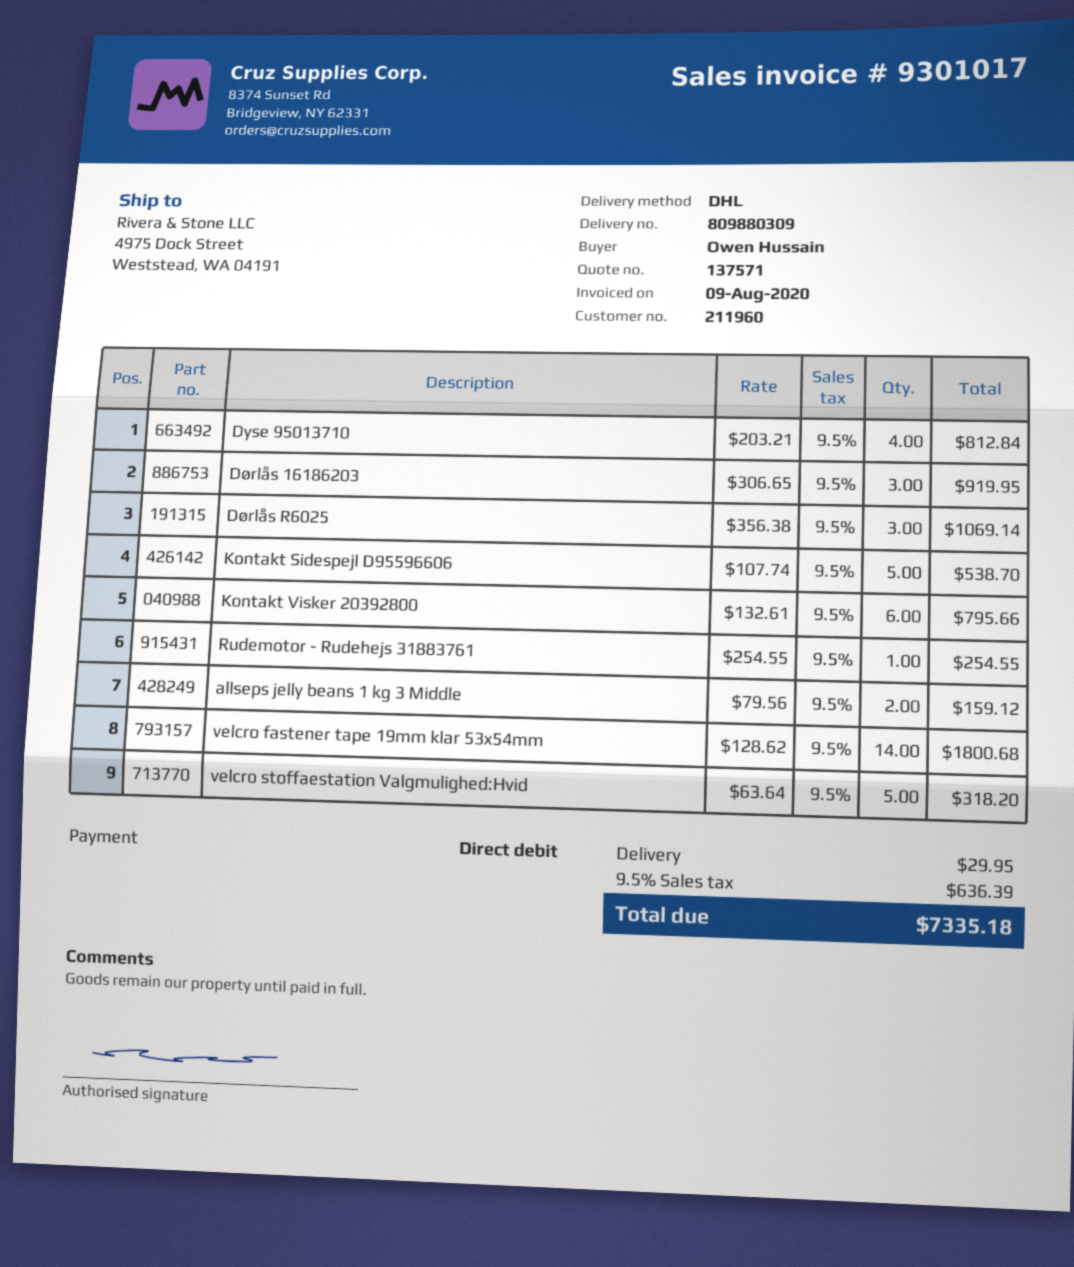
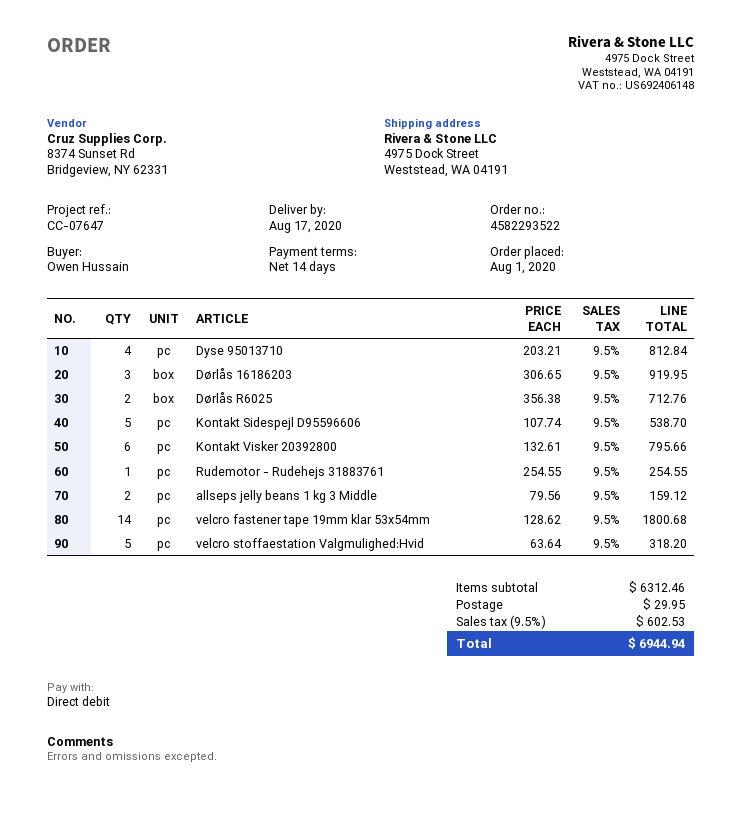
Dørlås R6025: 3 x 356.38 = 1069.14 -> 2 x 356.38 = 712.76
tax: 9.5% = 636.39 -> 9.5% = 602.53
total: 7335.18 -> 6944.94

